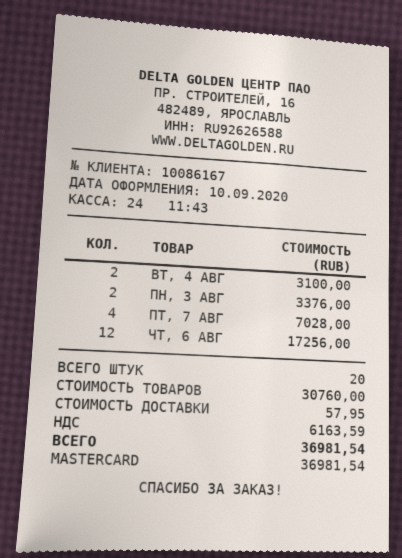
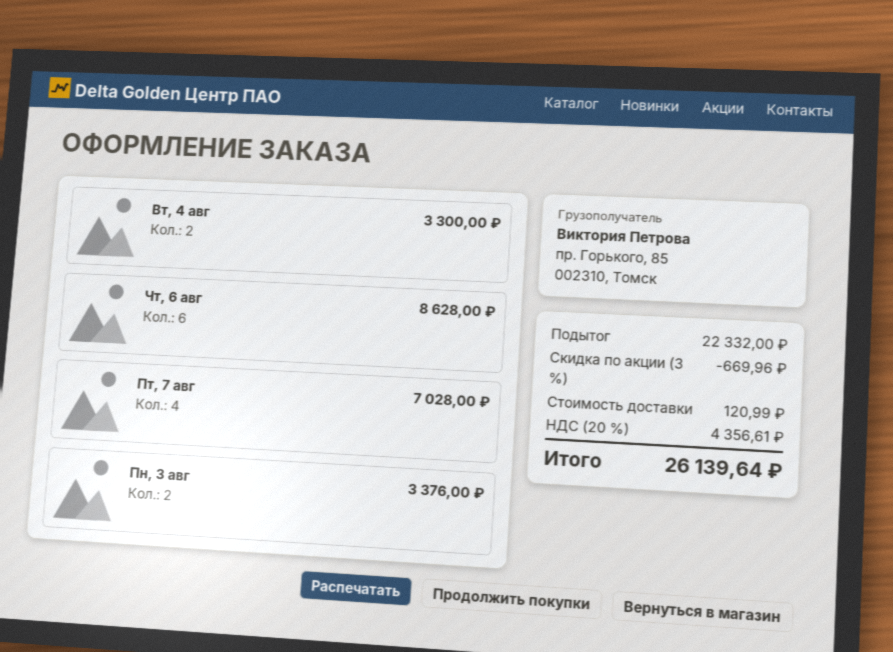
ВТ, 4 АВГ: 2 for 3100.00 -> 2 for 3300.00
ЧТ, 6 АВГ: 12 for 17256.00 -> 6 for 8628.00
subtotal: 30760.00 -> 22332.00
discount: none -> 3% = 669.96
shipping: 57.95 -> 120.99
tax: 6163.59 -> 4356.61
total: 36981.54 -> 26139.64

